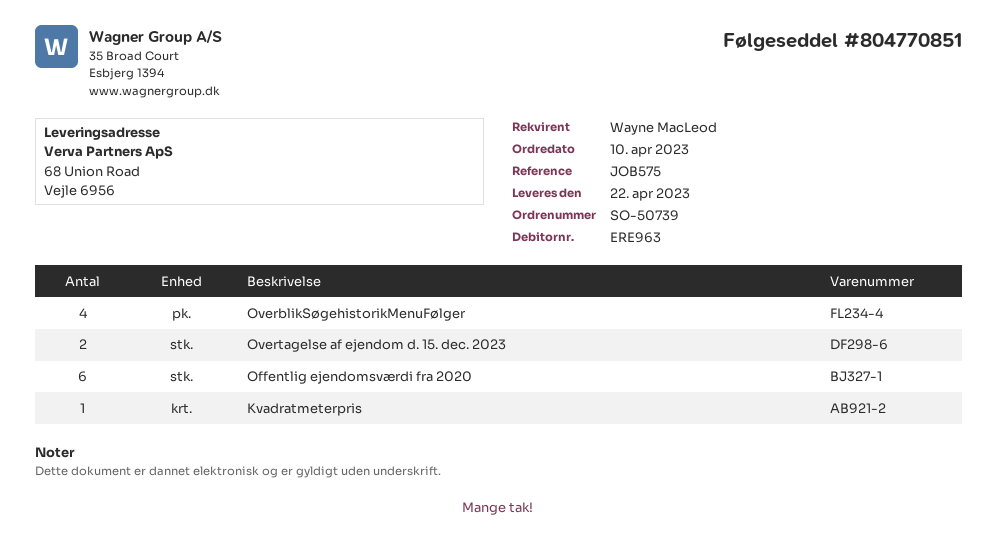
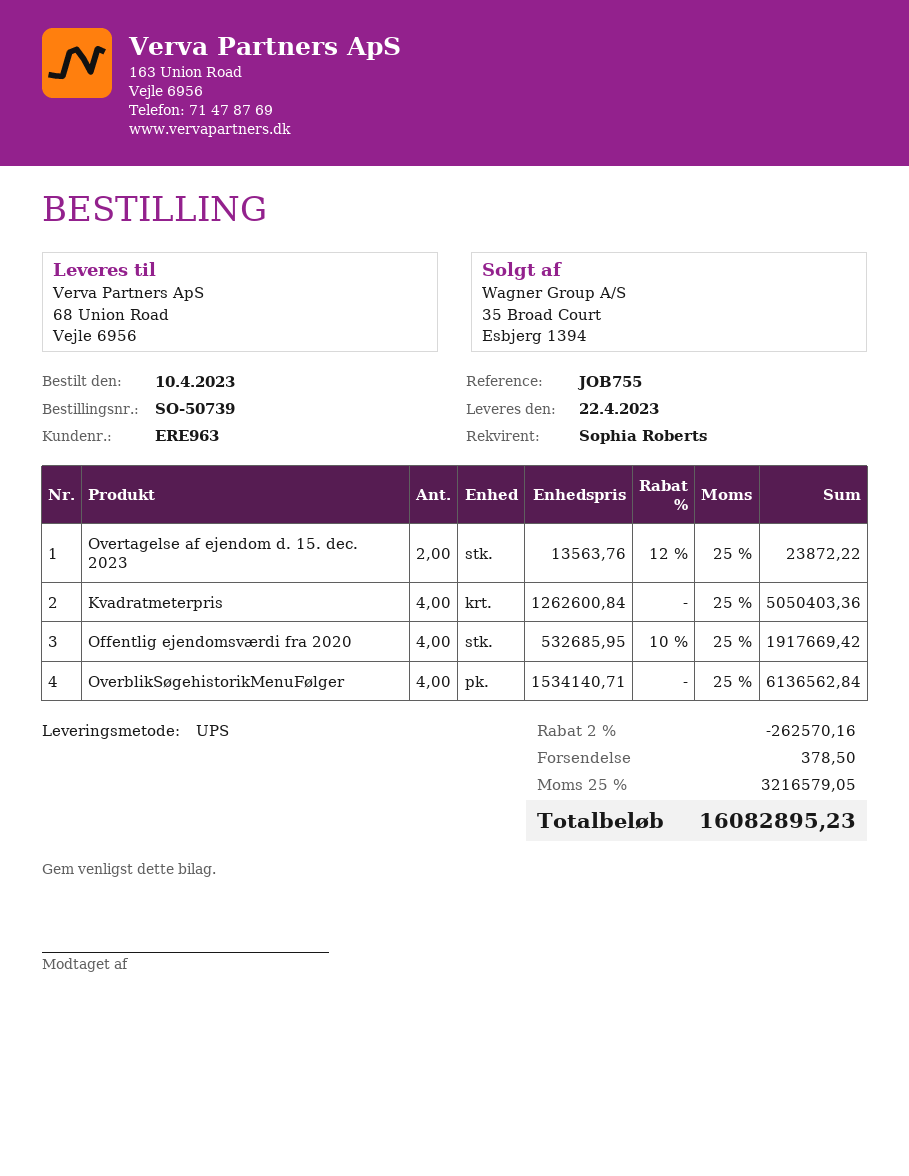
reference: JOB575 -> JOB755
ordered by: Wayne MacLeod -> Sophia Roberts
Offentlig ejendomsværdi fra 2020: 6 -> 4
Kvadratmeterpris: 1 -> 4

